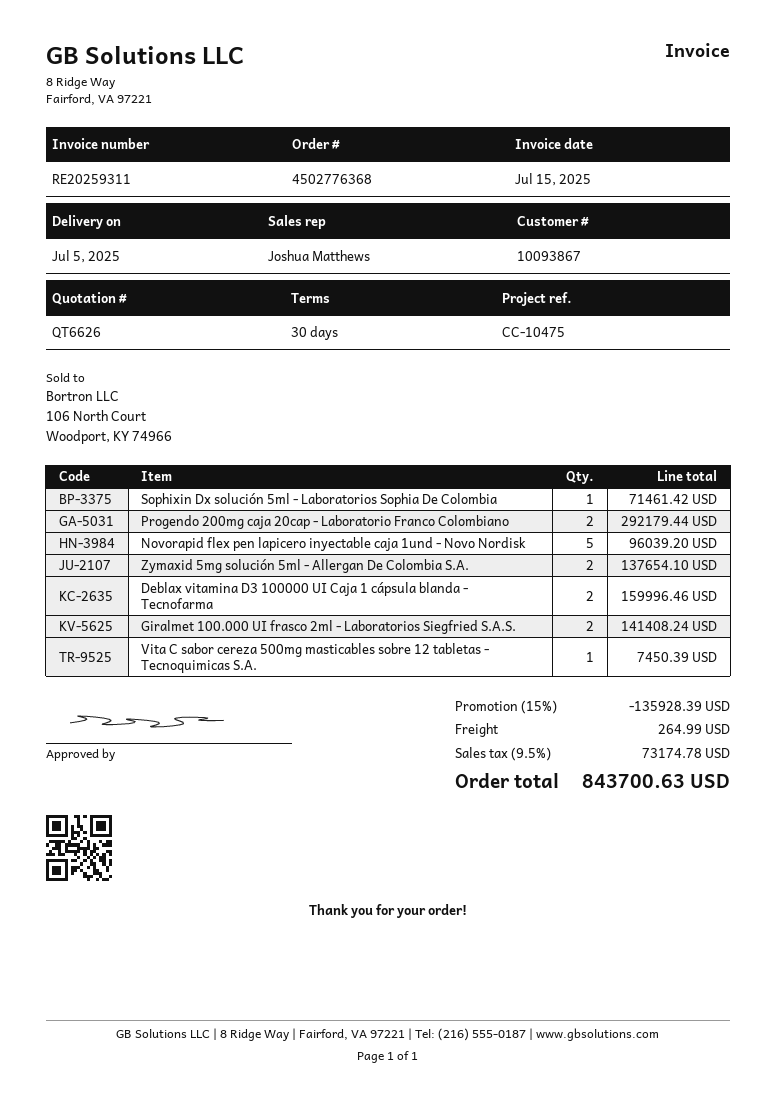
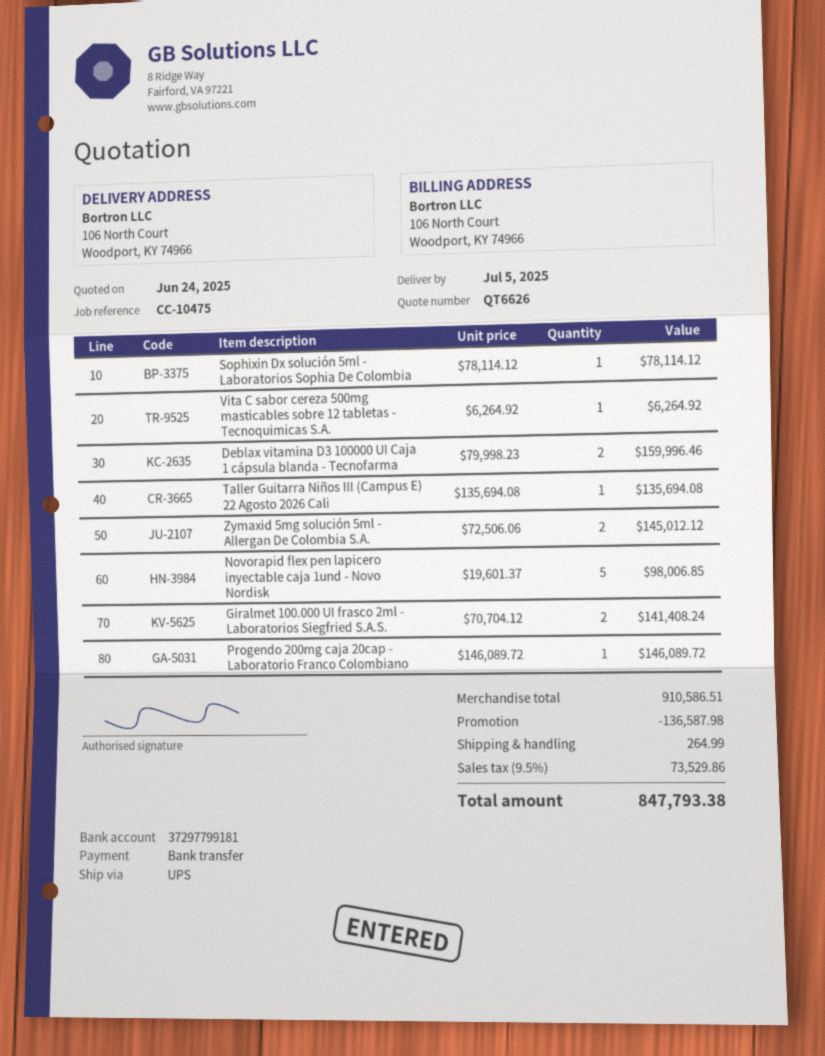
Sophixin Dx solución 5ml - Laboratorios Sophia De Colombia: 1 for 71461.42 -> 1 for 78114.12
Progendo 200mg caja 20cap - Laboratorio Franco Colombiano: 2 for 292179.44 -> 1 for 146089.72
Novorapid flex pen lapicero inyectable caja 1und - Novo Nordisk: 5 for 96039.20 -> 5 for 98006.85
Zymaxid 5mg solución 5ml - Allergan De Colombia S.A.: 2 for 137654.10 -> 2 for 145012.12
Vita C sabor cereza 500mg masticables sobre 12 tabletas - Tecnoquimicas S.A.: 1 for 7450.39 -> 1 for 6264.92
Taller Guitarra Niños III (Campus E) 22 Agosto 2026 Cali: none -> 1 for 135694.08
discount: 135928.39 -> 136587.98
tax: 9.5% = 73174.78 -> 9.5% = 73529.86
total: 843700.63 -> 847793.38

